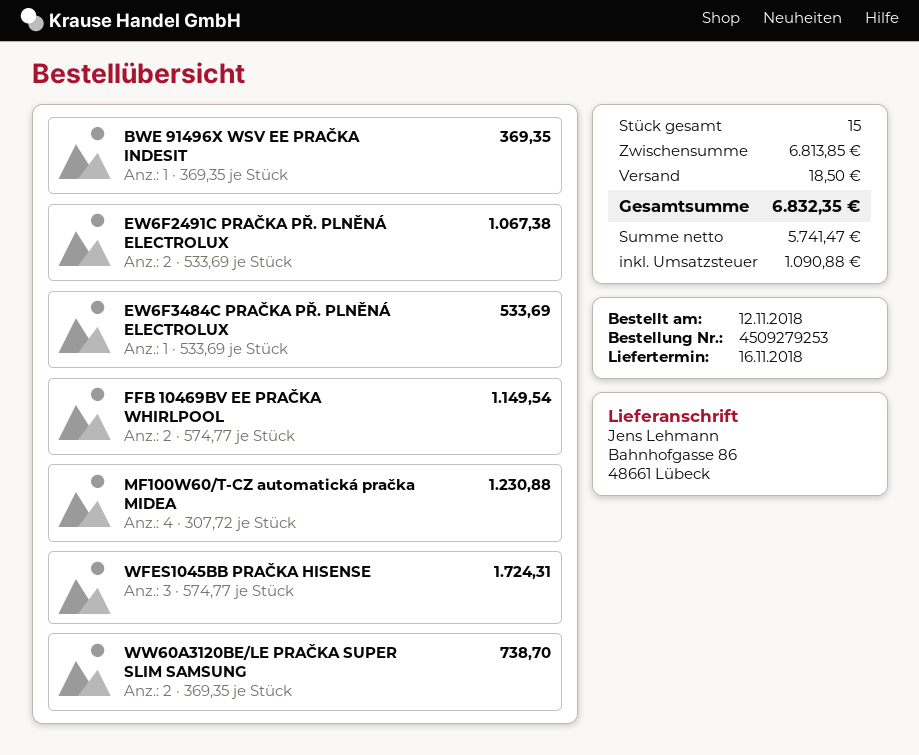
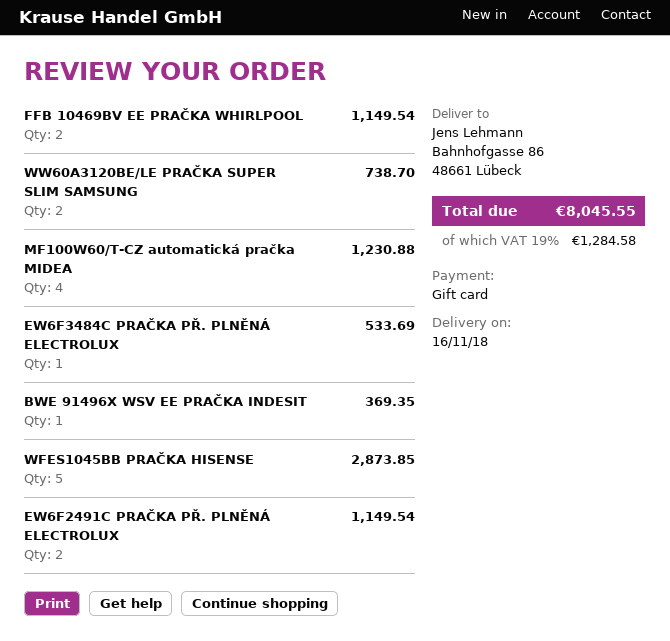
EW6F2491C PRAČKA PŘ. PLNĚNÁ ELECTROLUX: 2 for 1067.38 -> 2 for 1149.54
WFES1045BB PRAČKA HISENSE: 3 for 1724.31 -> 5 for 2873.85
shipping: 18.50 -> none
tax: 1090.88 -> 1284.58
total: 6832.35 -> 8045.55

